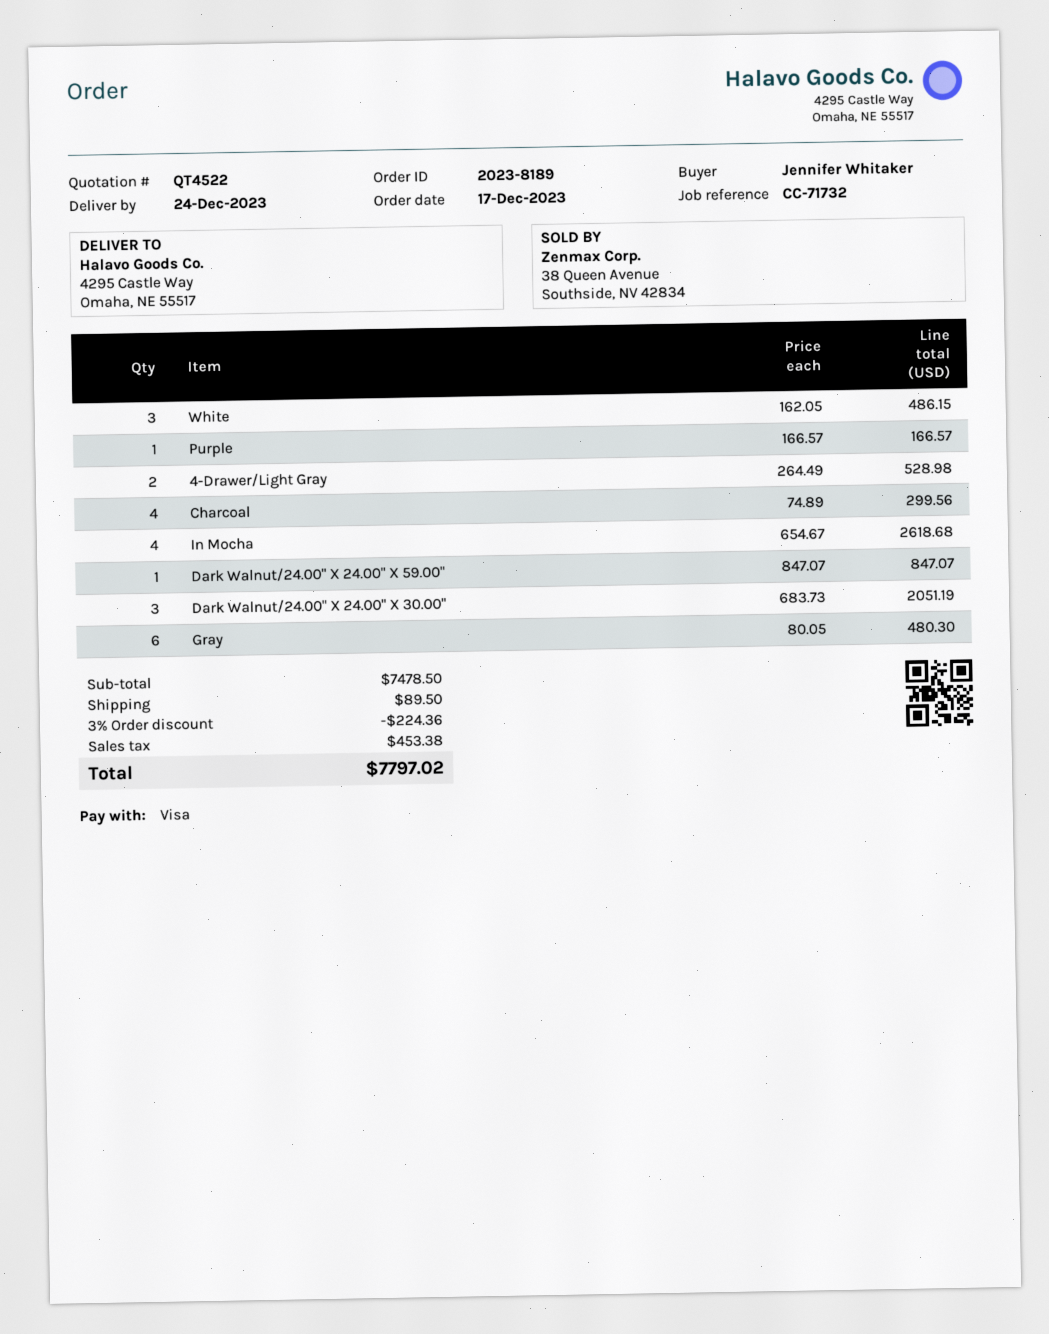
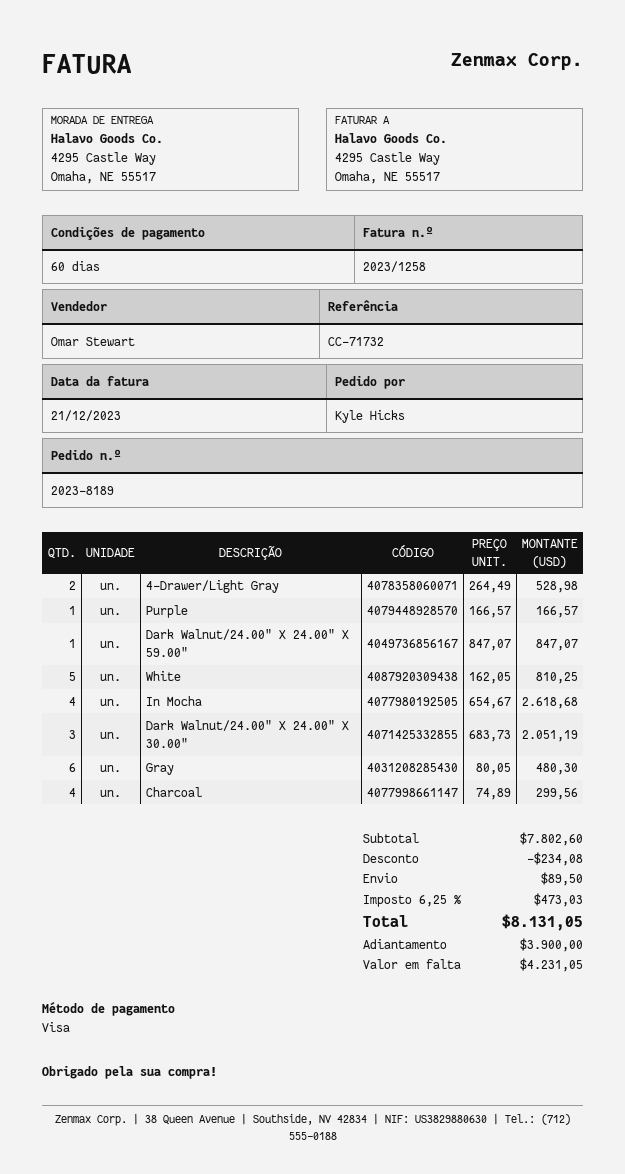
ordered by: Jennifer Whitaker -> Kyle Hicks
White: 3 x 162.05 = 486.15 -> 5 x 162.05 = 810.25
subtotal: 7478.50 -> 7802.60
discount: 224.36 -> 234.08
tax: 453.38 -> 473.03
total: 7797.02 -> 8131.05

